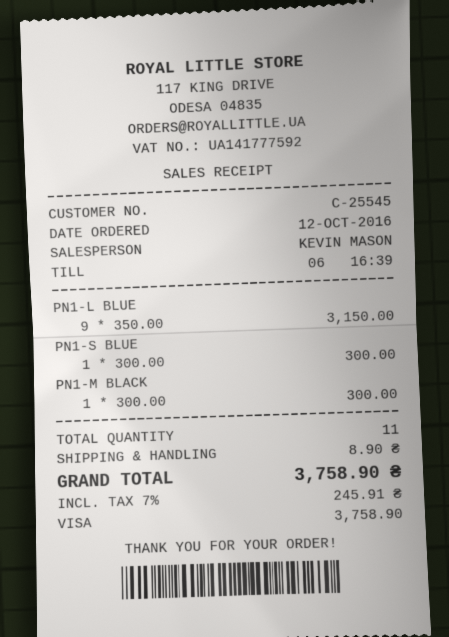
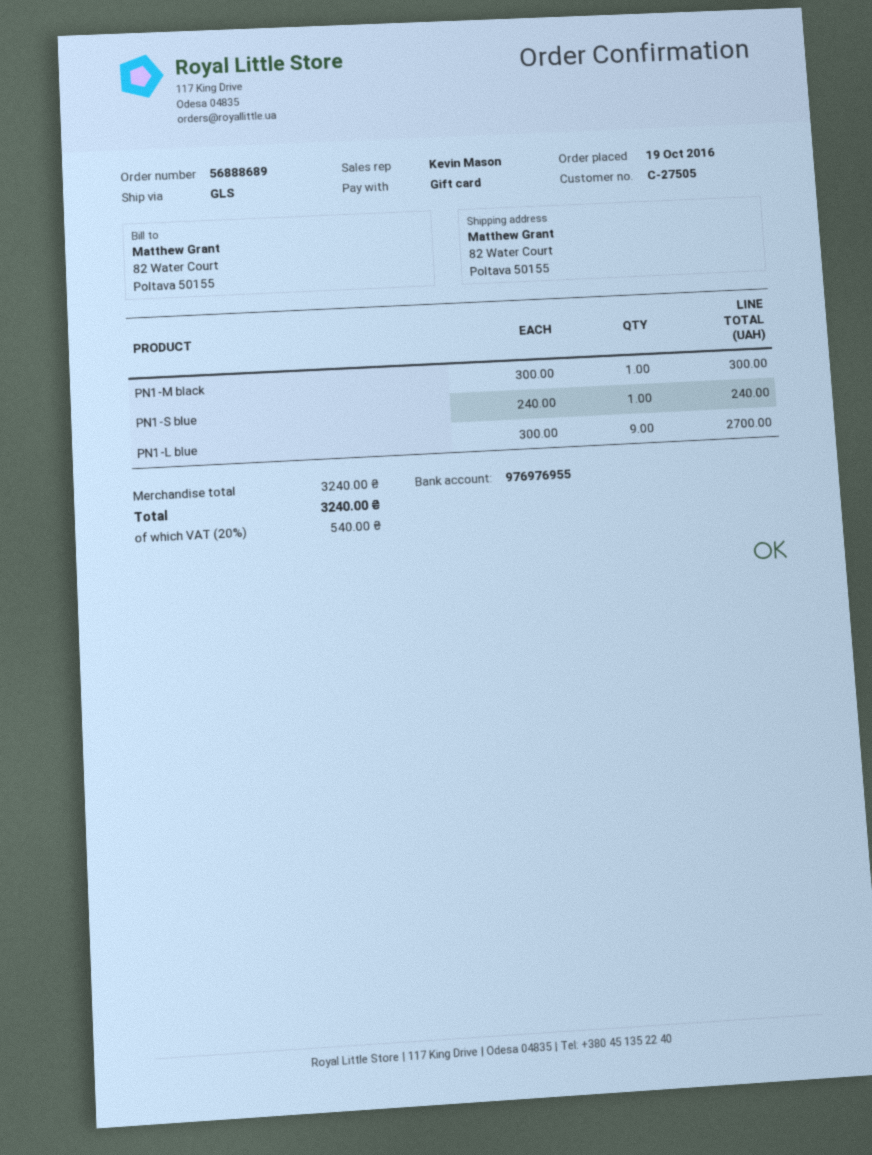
order date: 2016-10-12 -> 2016-10-19
customer number: C-25545 -> C-27505
payment method: Visa -> gift card
PN1-L BLUE: 9 x 350.00 = 3150.00 -> 9 x 300.00 = 2700.00
PN1-S BLUE: 1 x 300.00 = 300.00 -> 1 x 240.00 = 240.00
shipping: 8.90 -> none
tax: 7% = 245.91 -> 20% = 540.00
total: 3758.90 -> 3240.00

